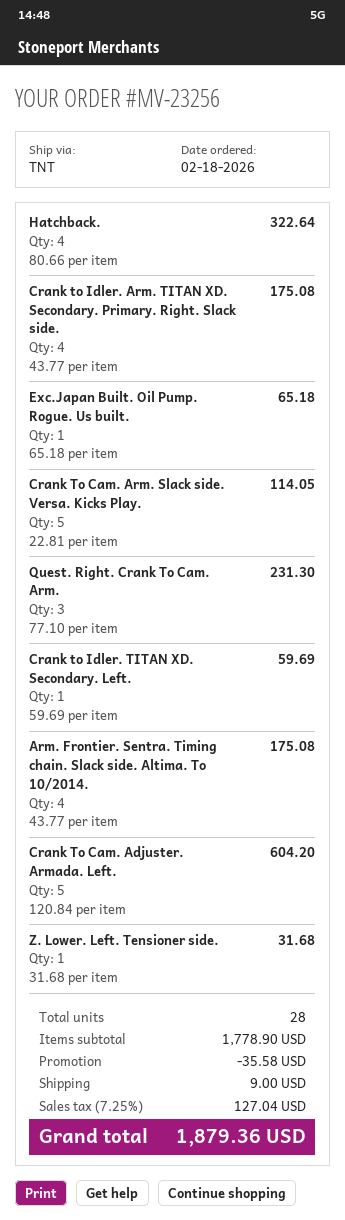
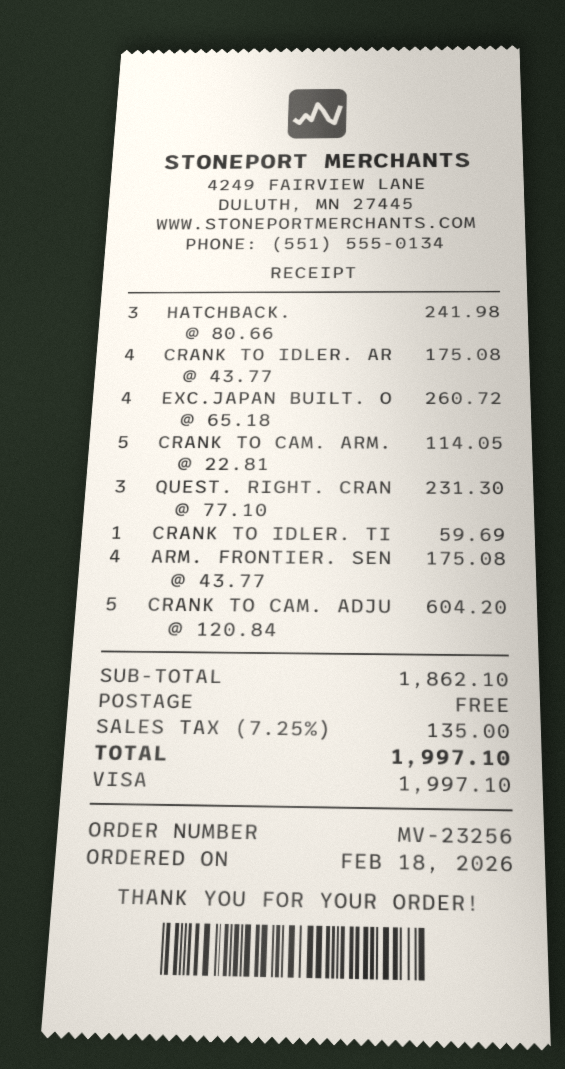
Hatchback.: 4 x 80.66 = 322.64 -> 3 x 80.66 = 241.98
Exc.Japan Built. Oil Pump. Rogue. Us built.: 1 x 65.18 = 65.18 -> 4 x 65.18 = 260.72
Z. Lower. Left. Tensioner side.: 1 x 31.68 = 31.68 -> none
subtotal: 1778.90 -> 1862.10
discount: 35.58 -> none
shipping: 9.00 -> 0.00
tax: 7.25% = 127.04 -> 7.25% = 135.00
total: 1879.36 -> 1997.10

